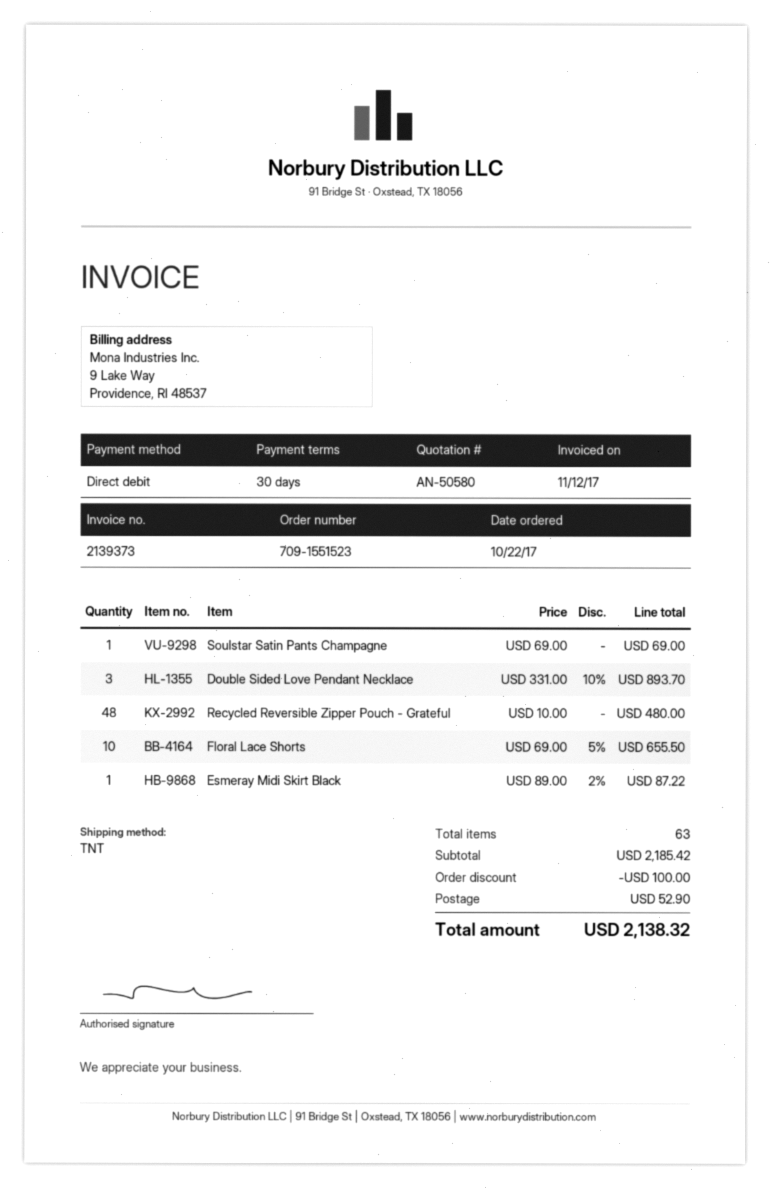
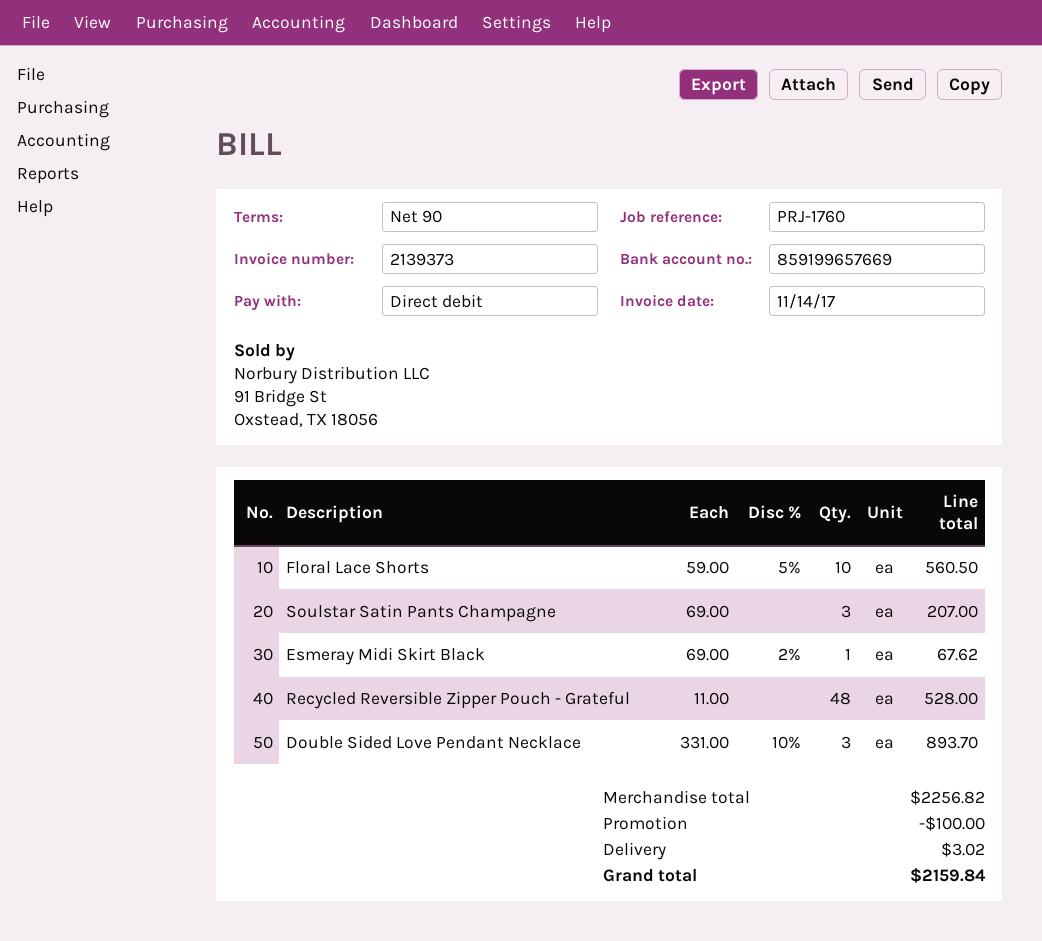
invoice date: 2017-11-12 -> 2017-11-14
payment terms: 30 days -> 90 days
Soulstar Satin Pants Champagne: 1 x 69.00 = 69.00 -> 3 x 69.00 = 207.00
Recycled Reversible Zipper Pouch - Grateful: 48 x 10.00 = 480.00 -> 48 x 11.00 = 528.00
Floral Lace Shorts: 10 x 69.00 - 5% = 655.50 -> 10 x 59.00 - 5% = 560.50
Esmeray Midi Skirt Black: 1 x 89.00 - 2% = 87.22 -> 1 x 69.00 - 2% = 67.62
subtotal: 2185.42 -> 2256.82
shipping: 52.90 -> 3.02
total: 2138.32 -> 2159.84

